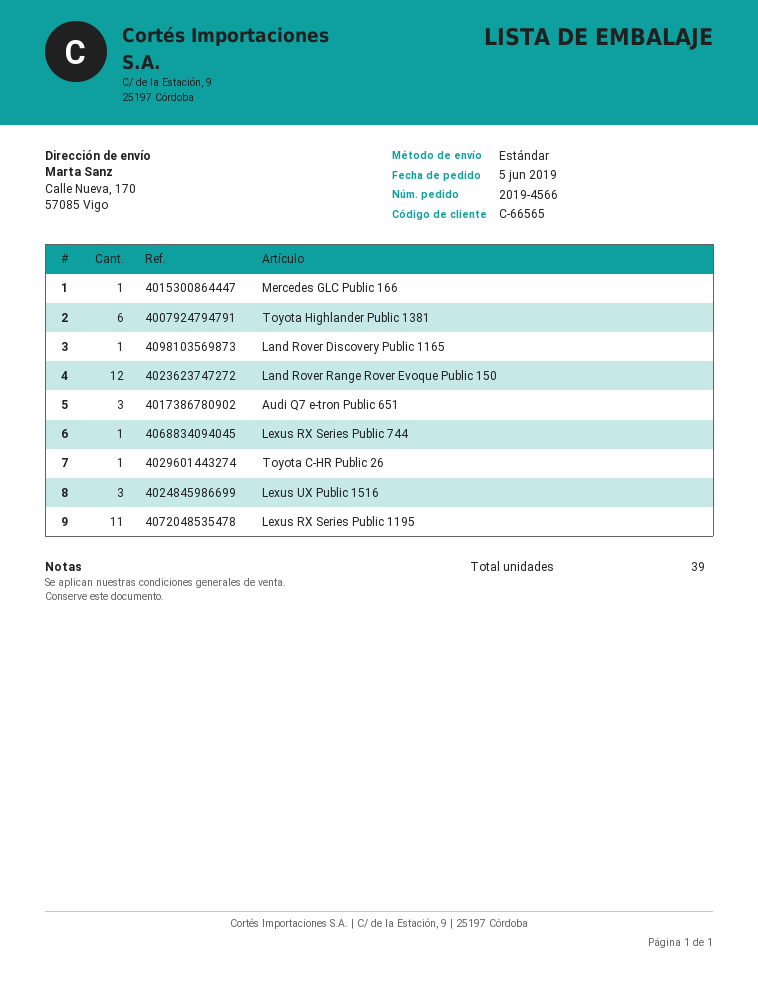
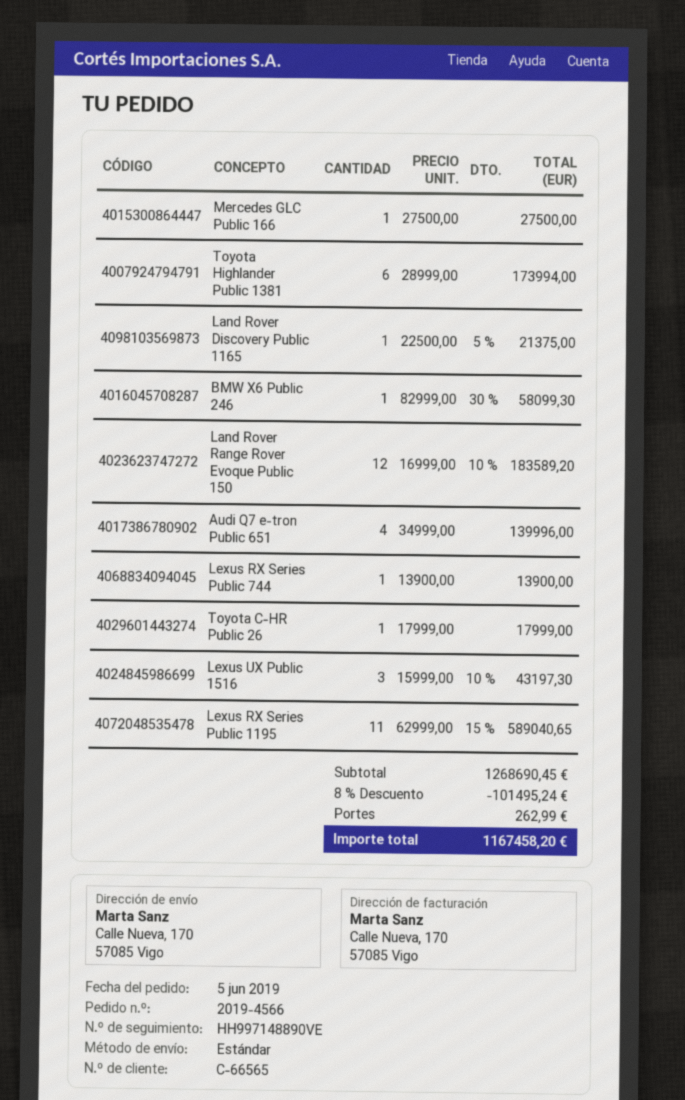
Audi Q7 e-tron Public 651: 3 -> 4
BMW X6 Public 246: none -> 1

